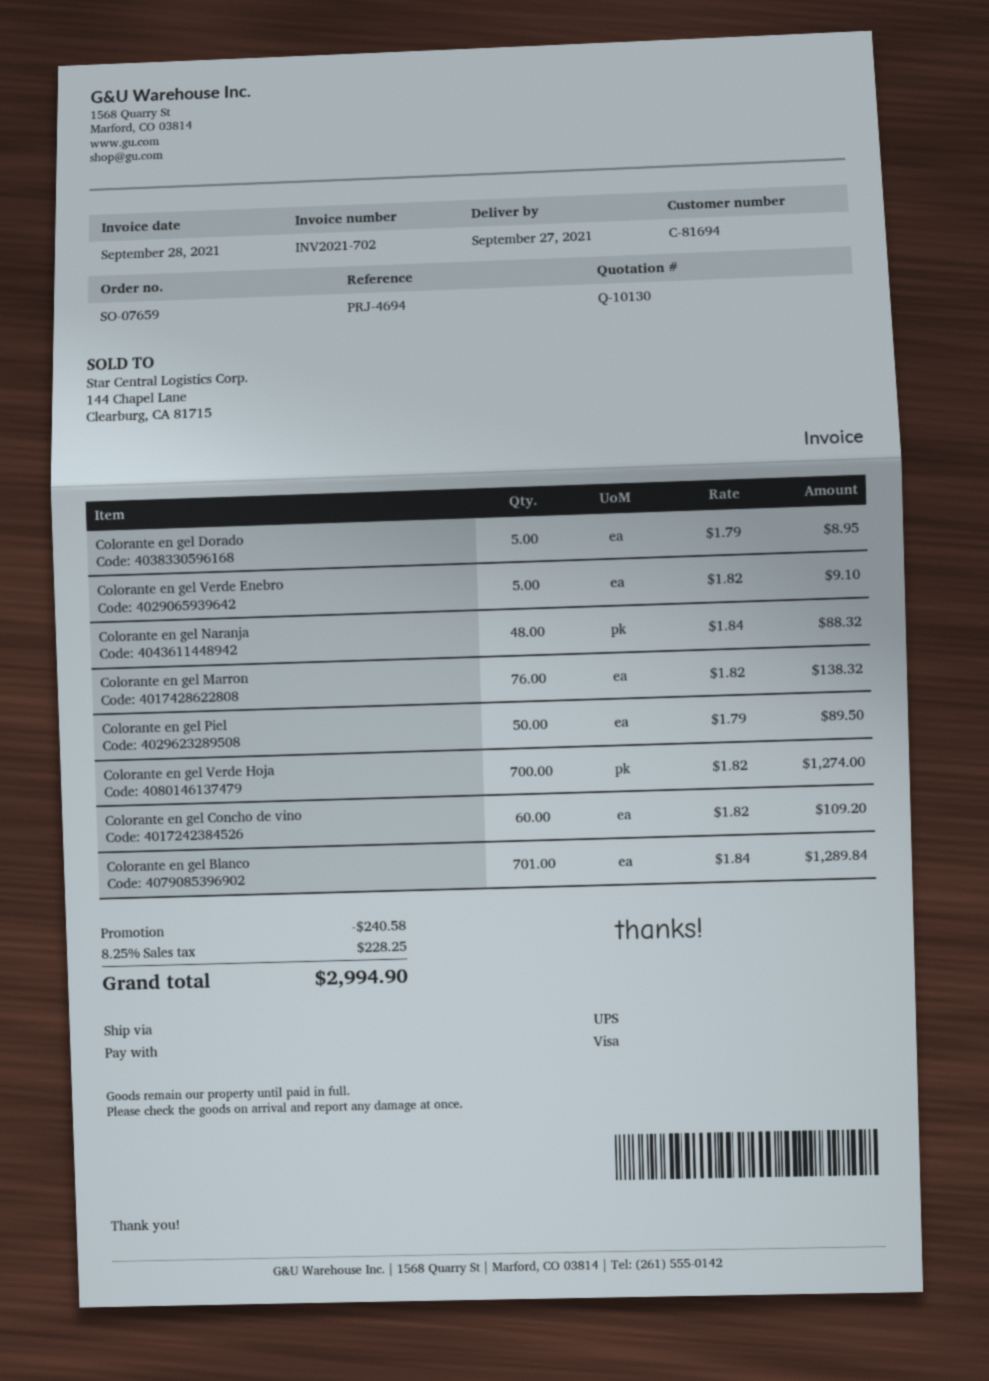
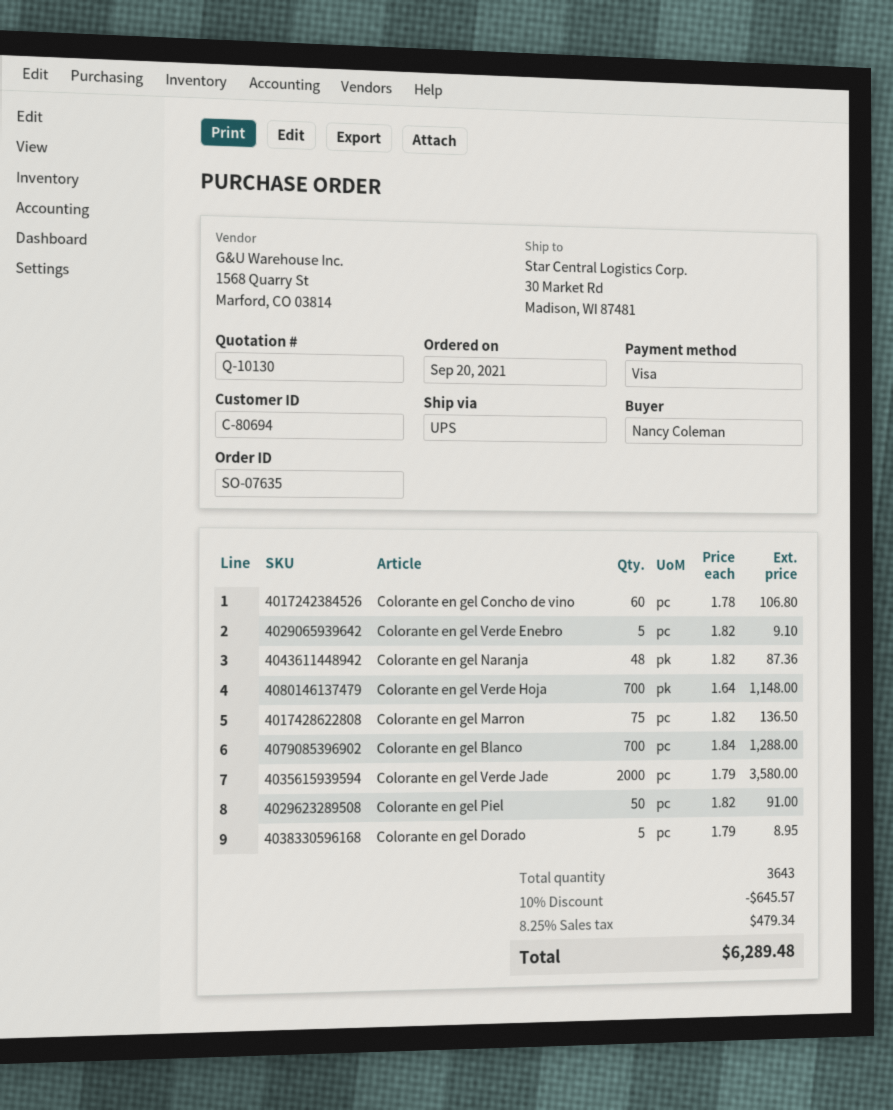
order number: SO-07659 -> SO-07635
customer number: C-81694 -> C-80694
Colorante en gel Naranja: 48 x 1.84 = 88.32 -> 48 x 1.82 = 87.36
Colorante en gel Marron: 76 x 1.82 = 138.32 -> 75 x 1.82 = 136.50
Colorante en gel Piel: 50 x 1.79 = 89.50 -> 50 x 1.82 = 91.00
Colorante en gel Verde Hoja: 700 x 1.82 = 1274.00 -> 700 x 1.64 = 1148.00
Colorante en gel Concho de vino: 60 x 1.82 = 109.20 -> 60 x 1.78 = 106.80
Colorante en gel Blanco: 701 x 1.84 = 1289.84 -> 700 x 1.84 = 1288.00
Colorante en gel Verde Jade: none -> 2000 x 1.79 = 3580.00
discount: 240.58 -> 645.57
tax: 8.25% = 228.25 -> 8.25% = 479.34
total: 2994.90 -> 6289.48

